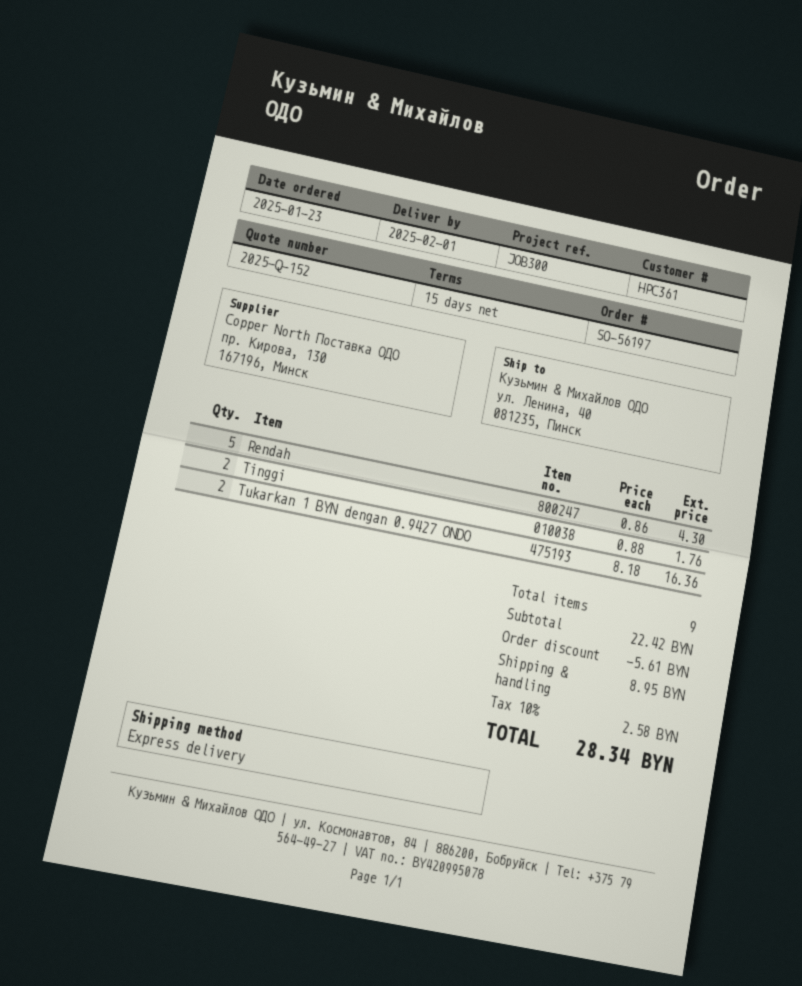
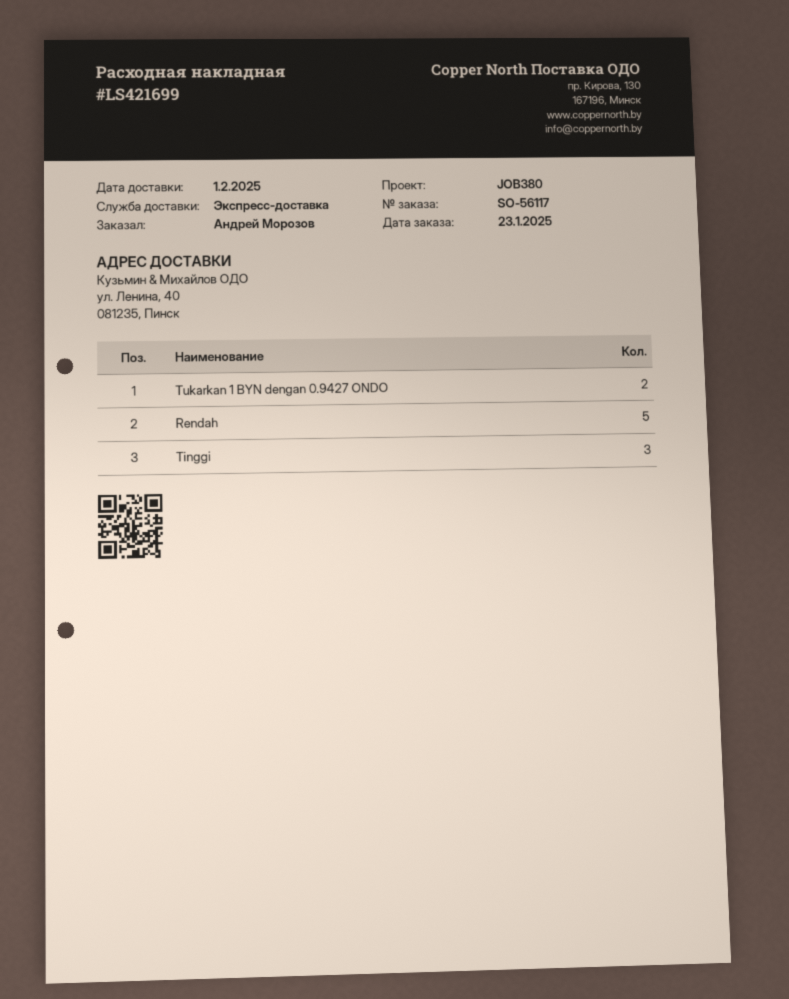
order number: SO-56197 -> SO-56117
reference: JOB300 -> JOB380
Tinggi: 2 -> 3

